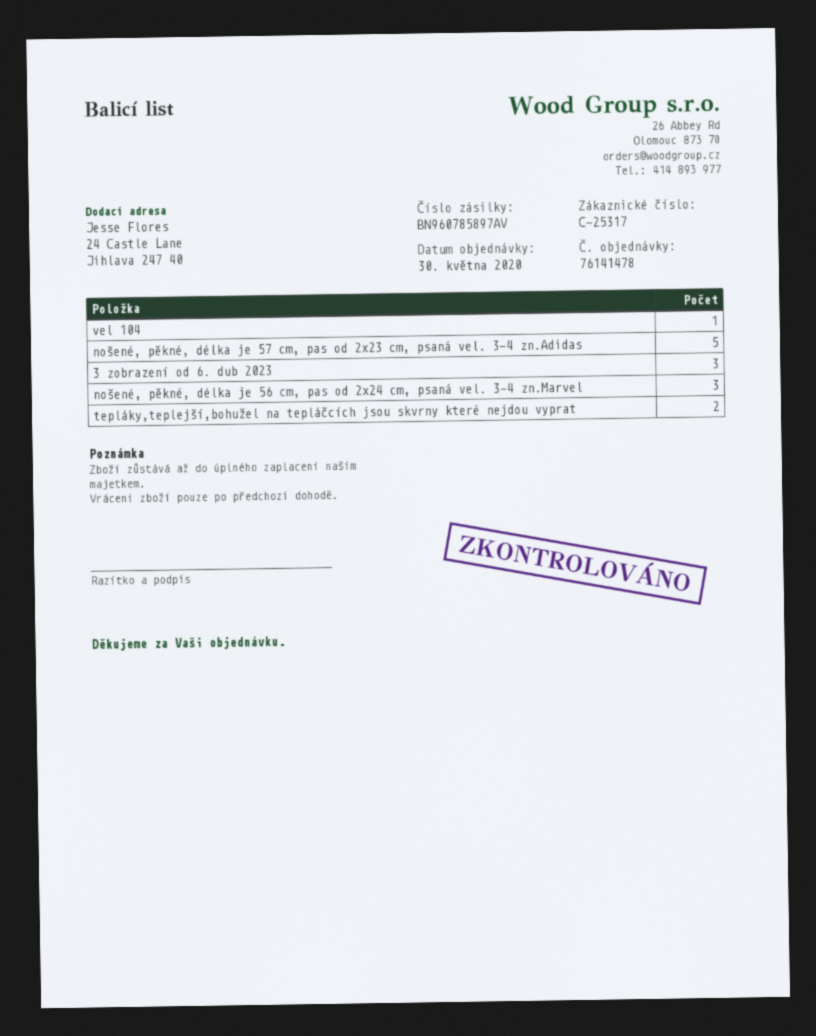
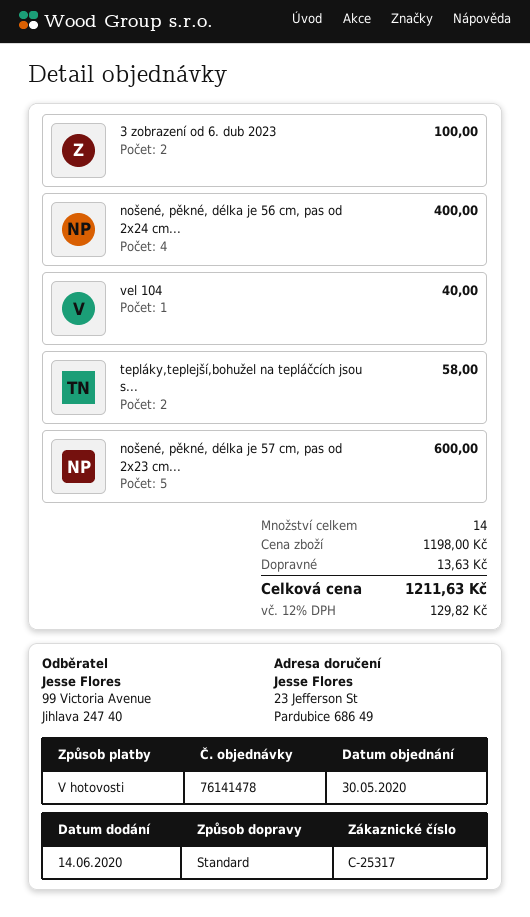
ship to: 24 Castle Lane, Jihlava 247 40 -> 23 Jefferson St, Pardubice 686 49
3 zobrazení od 6. dub 2023: 3 -> 2
nošené, pěkné, délka je 56 cm, pas od 2x24 cm, psaná vel. 3-4 zn.Marvel: 3 -> 4

